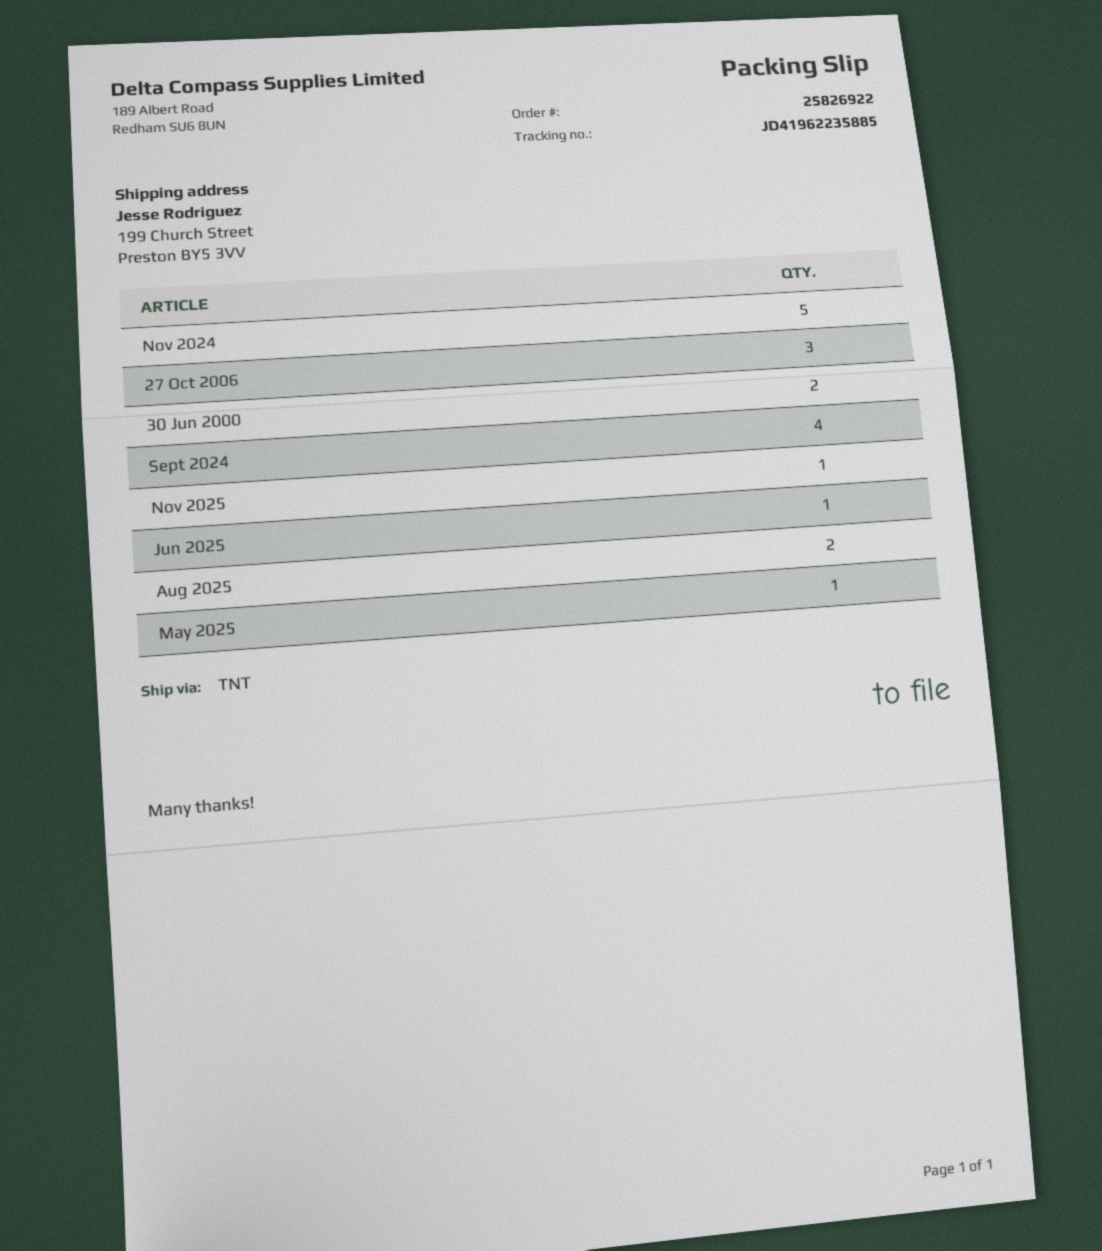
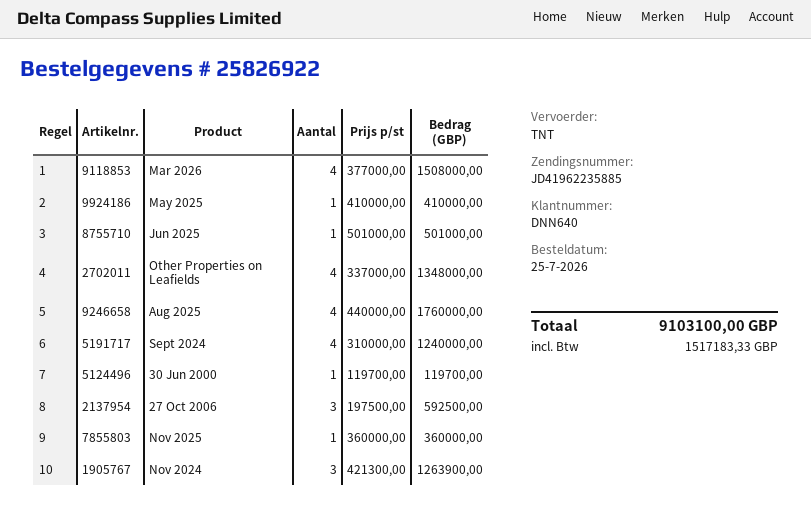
Nov 2024: 5 -> 3
30 Jun 2000: 2 -> 1
Aug 2025: 2 -> 4
Mar 2026: none -> 4
Other Properties on Leafields: none -> 4

